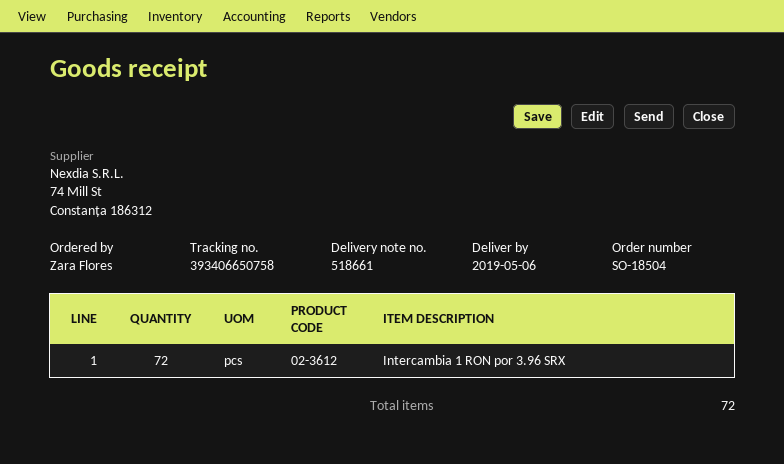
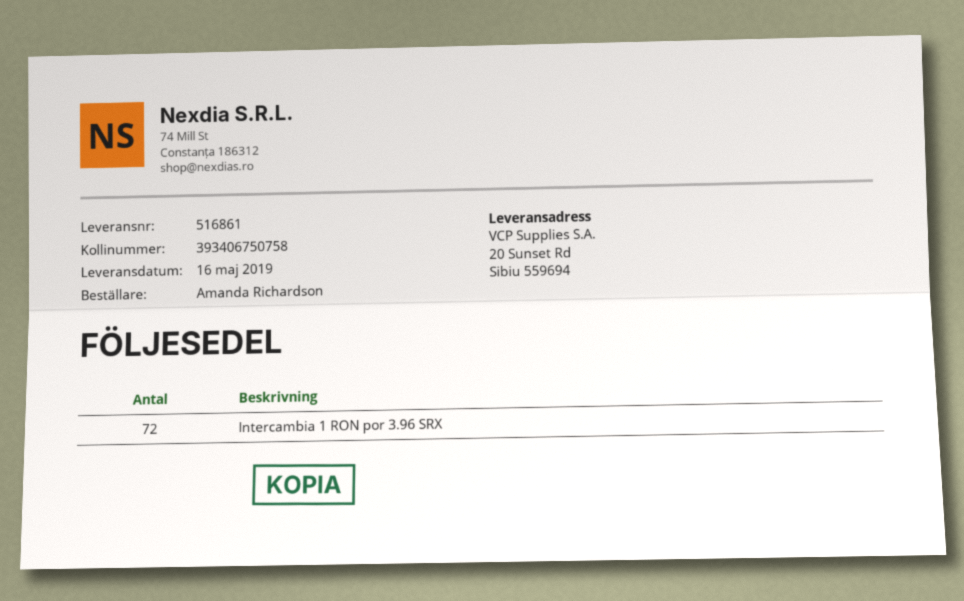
delivery note number: 518661 -> 516861
delivery date: 2019-05-06 -> 2019-05-16
ordered by: Zara Flores -> Amanda Richardson
tracking number: 393406650758 -> 393406750758

